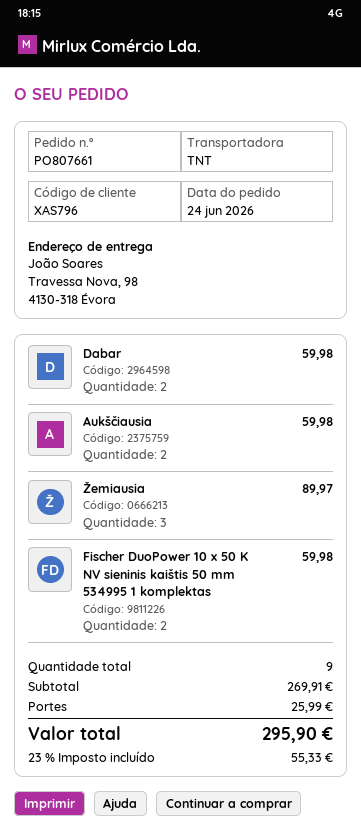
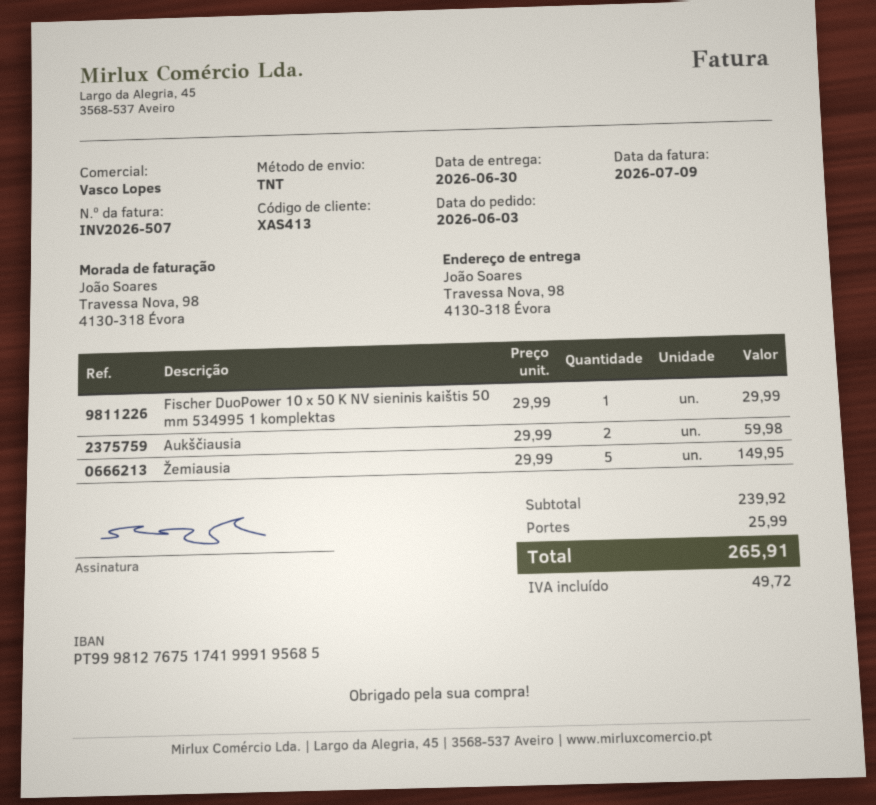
order date: 2026-06-24 -> 2026-06-03
customer number: XAS796 -> XAS413
Dabar: 2 for 59.98 -> none
Žemiausia: 3 for 89.97 -> 5 for 149.95
Fischer DuoPower 10 x 50 K NV sieninis kaištis 50 mm 534995 1 komplektas: 2 for 59.98 -> 1 for 29.99
subtotal: 269.91 -> 239.92
tax: 55.33 -> 49.72
total: 295.90 -> 265.91

